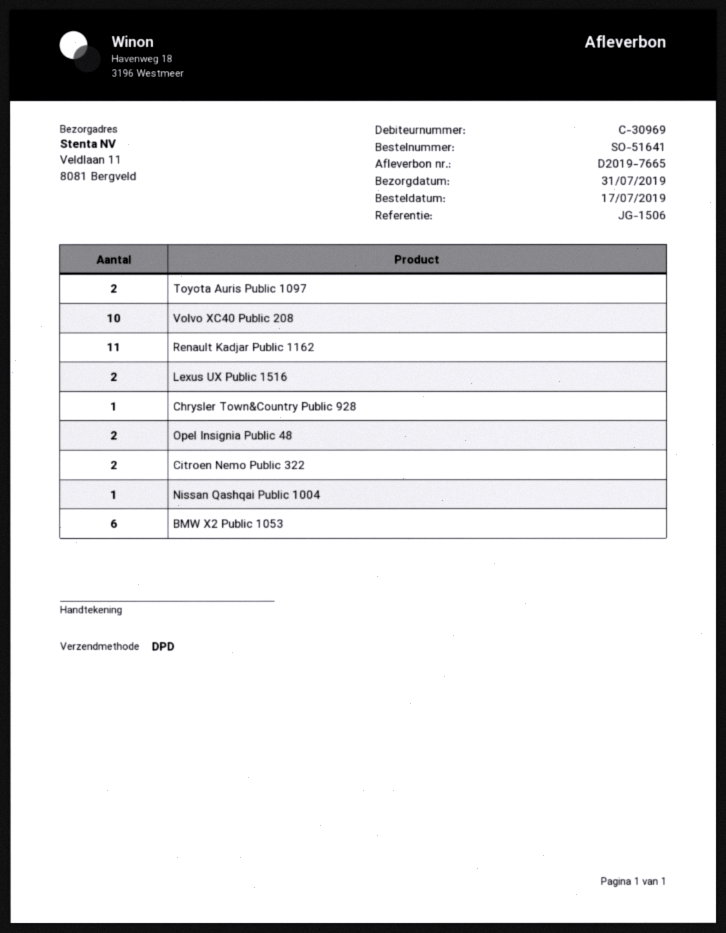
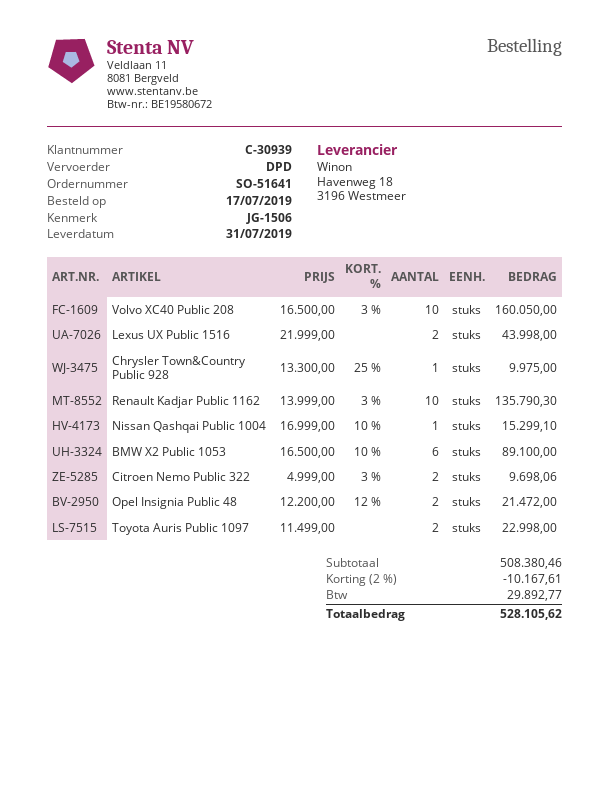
customer number: C-30969 -> C-30939
Renault Kadjar Public 1162: 11 -> 10

